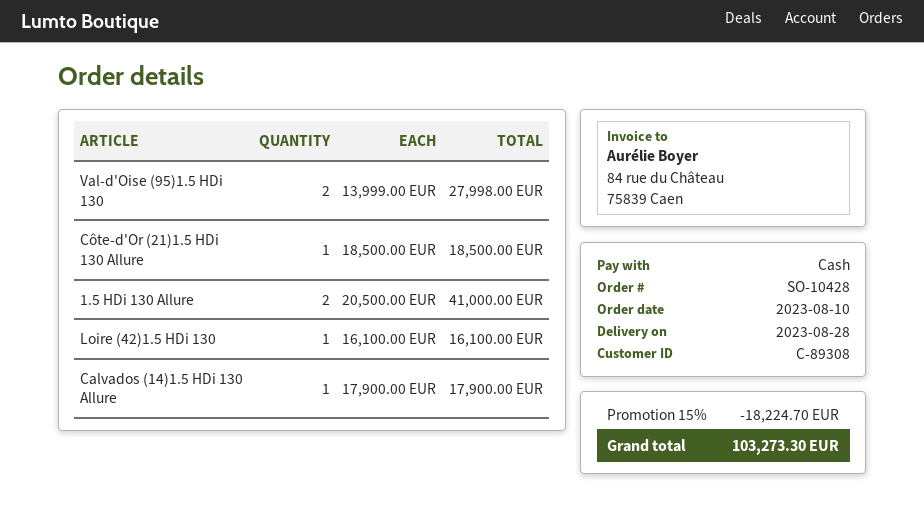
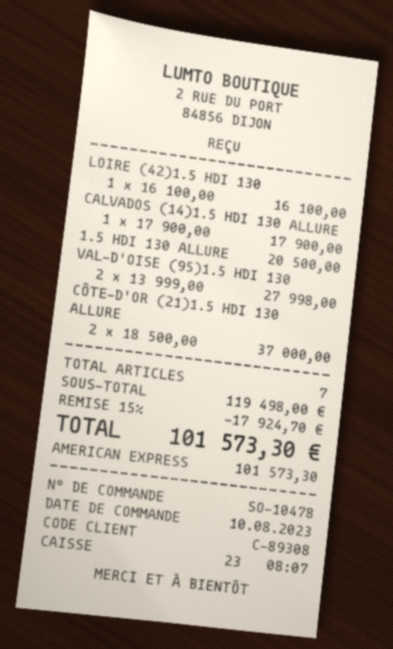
order number: SO-10428 -> SO-10478
payment method: cash -> American Express
Côte-d'Or (21)1.5 HDi 130 Allure: 1 x 18500.00 = 18500.00 -> 2 x 18500.00 = 37000.00
1.5 HDi 130 Allure: 2 x 20500.00 = 41000.00 -> 1 x 20500.00 = 20500.00
discount: 15% = 18224.70 -> 15% = 17924.70
total: 103273.30 -> 101573.30

